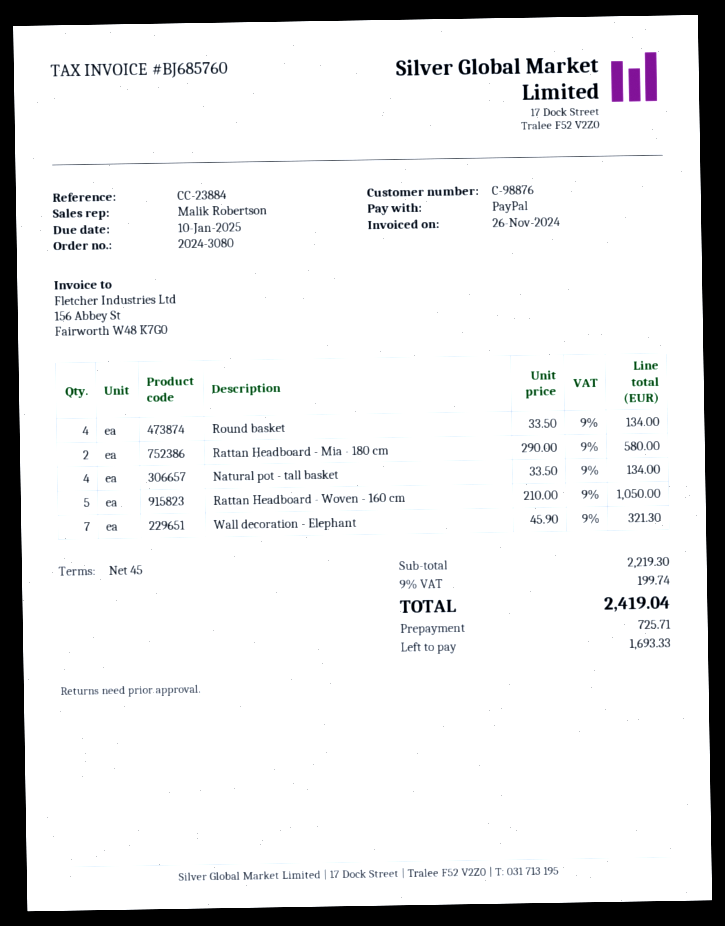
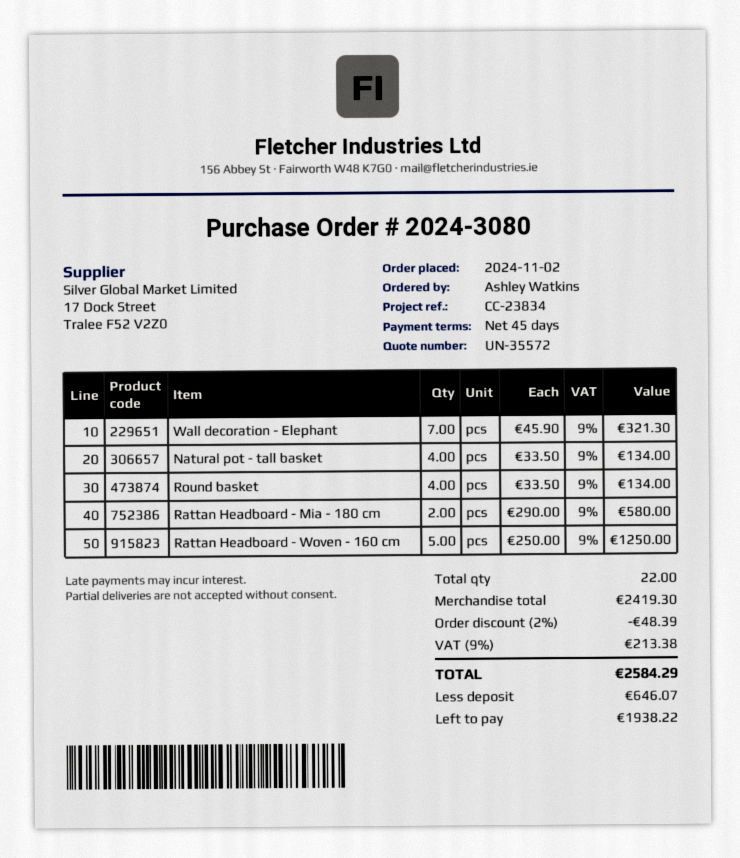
reference: CC-23884 -> CC-23834
Rattan Headboard - Woven - 160 cm: 5 x 210.00 = 1050.00 -> 5 x 250.00 = 1250.00
subtotal: 2219.30 -> 2419.30
discount: none -> 2% = 48.39
tax: 9% = 199.74 -> 9% = 213.38
total: 2419.04 -> 2584.29
deposit: 725.71 -> 646.07
balance: 1693.33 -> 1938.22

